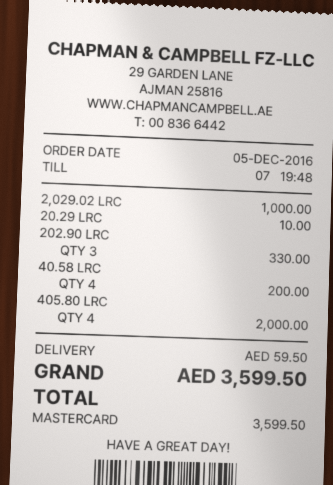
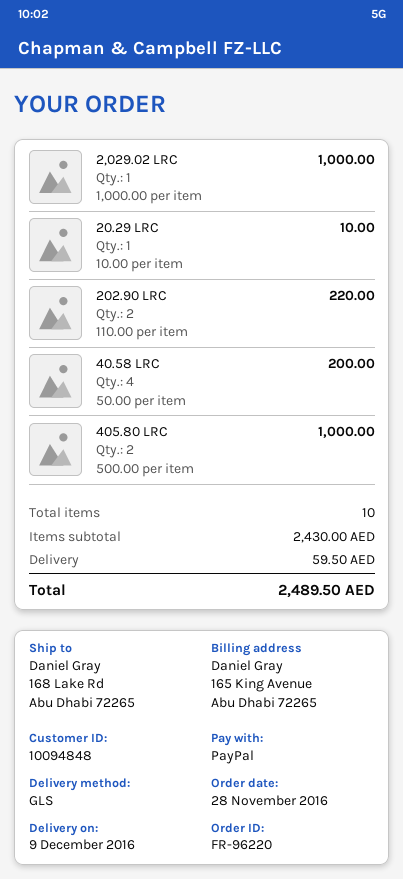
order date: 2016-12-05 -> 2016-11-28
payment method: Mastercard -> PayPal
202.90 LRC: 3 for 330.00 -> 2 for 220.00
405.80 LRC: 4 for 2000.00 -> 2 for 1000.00
total: 3599.50 -> 2489.50

